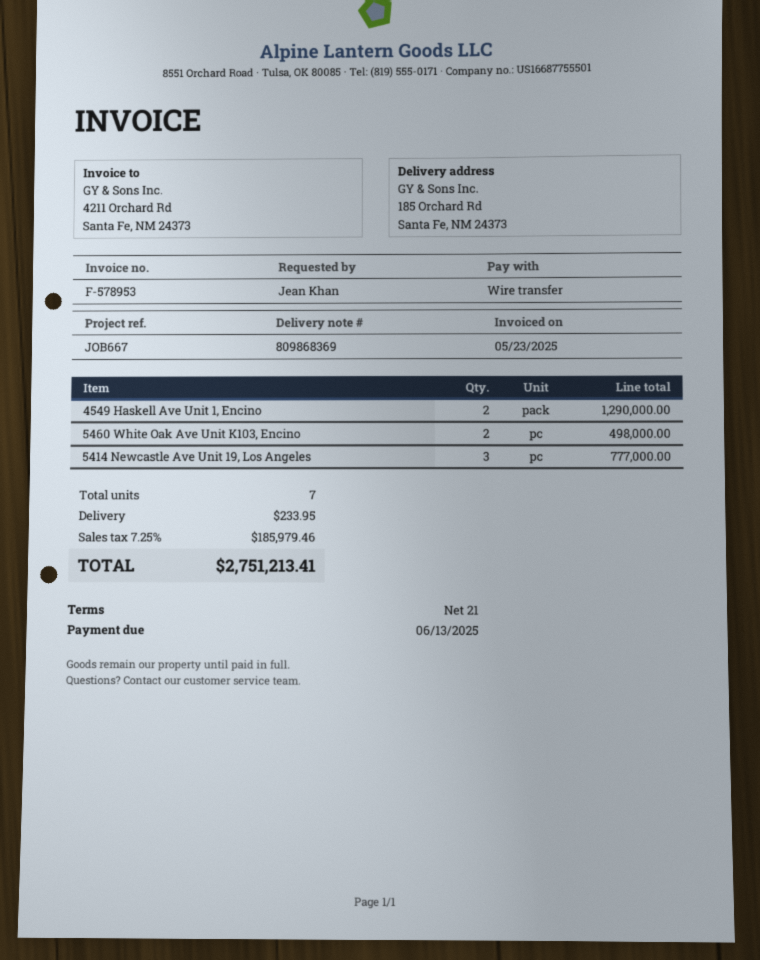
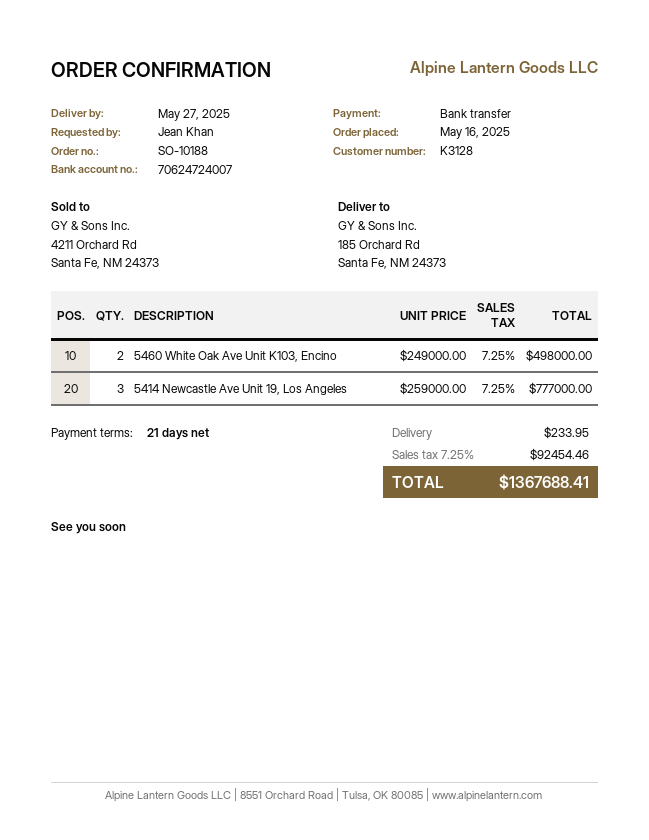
4549 Haskell Ave Unit 1, Encino: 2 for 1290000.00 -> none
tax: 7.25% = 185979.46 -> 7.25% = 92454.46
total: 2751213.41 -> 1367688.41

